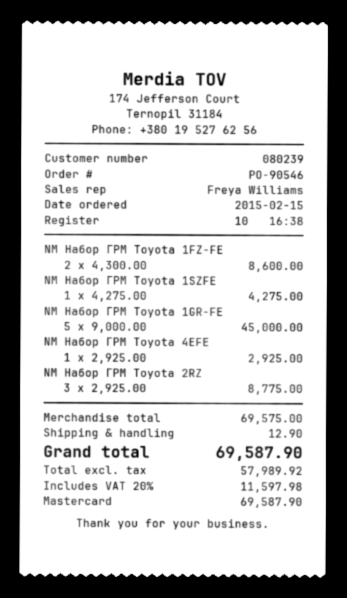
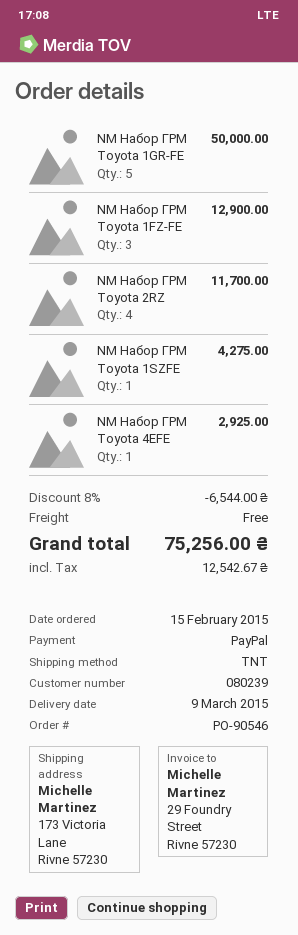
payment method: Mastercard -> PayPal
NM Набор ГРМ Toyota 1FZ-FE: 2 for 8600.00 -> 3 for 12900.00
NM Набор ГРМ Toyota 1GR-FE: 5 for 45000.00 -> 5 for 50000.00
NM Набор ГРМ Toyota 2RZ: 3 for 8775.00 -> 4 for 11700.00
discount: none -> 8% = 6544.00
shipping: 12.90 -> 0.00
tax: 11597.98 -> 12542.67
total: 69587.90 -> 75256.00

